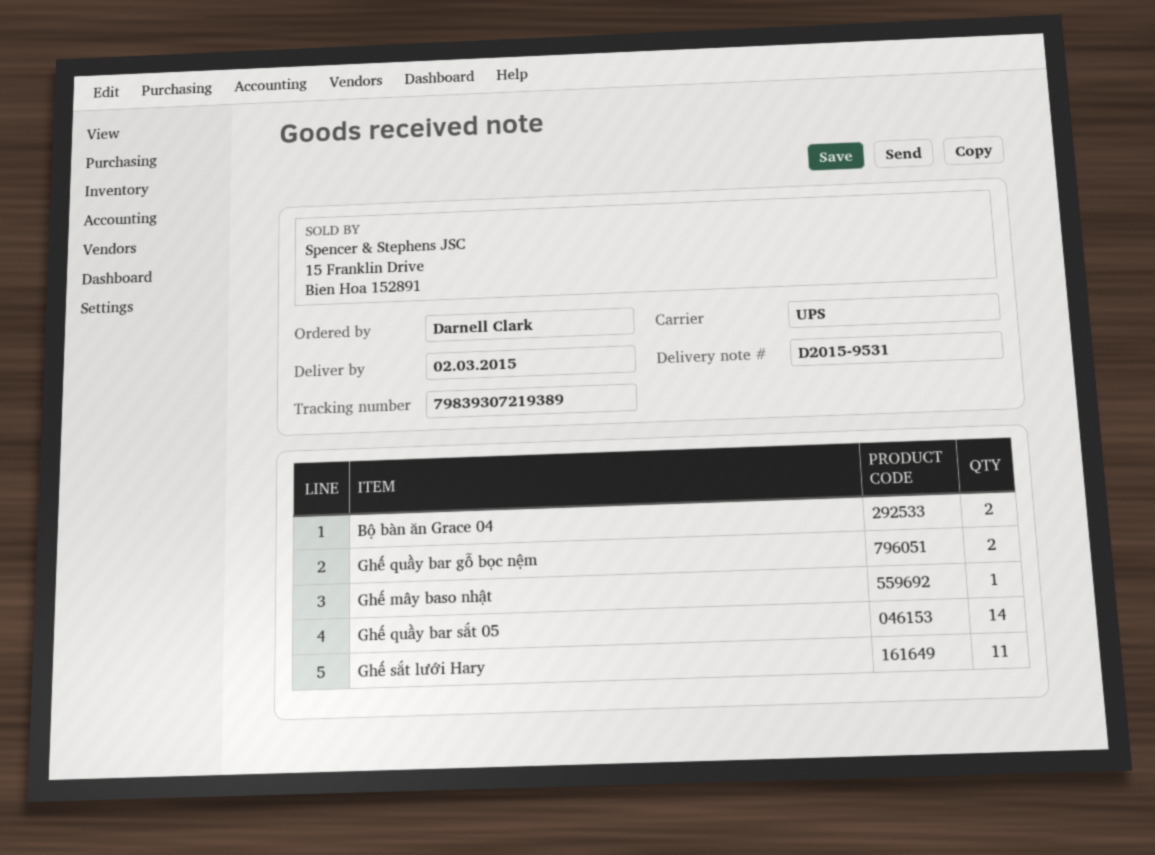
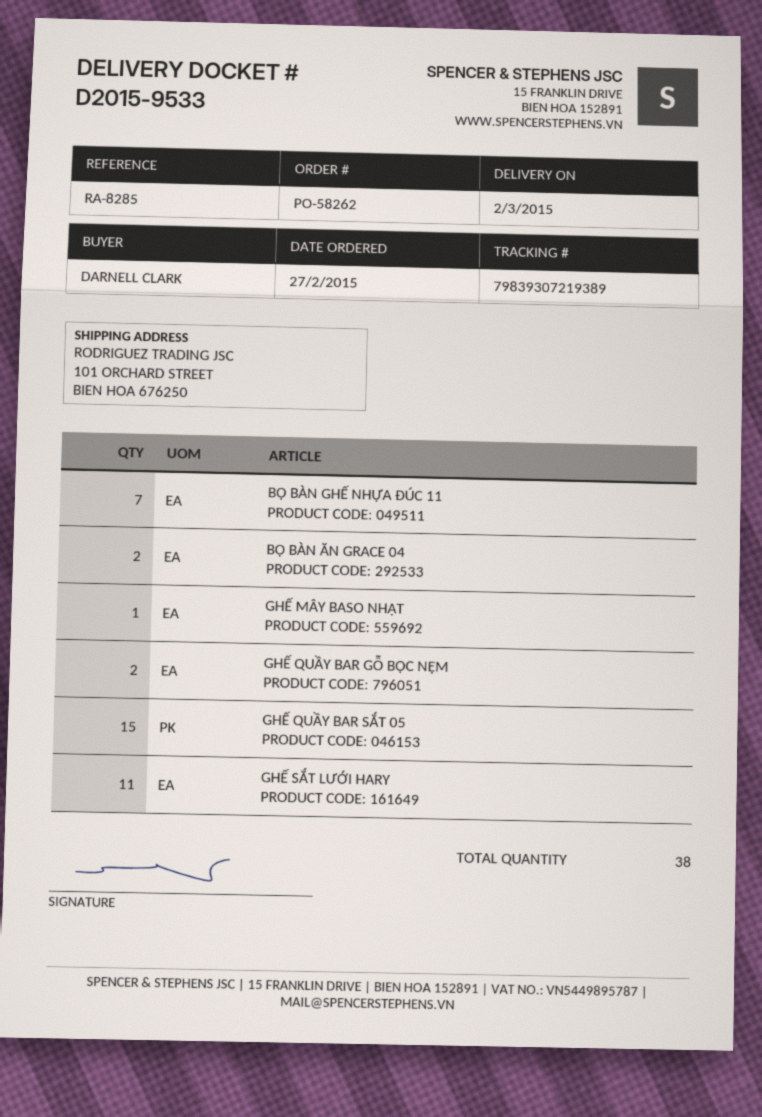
delivery note number: D2015-9531 -> D2015-9533
Ghế quầy bar sắt 05: 14 -> 15
BỘ BÀN GHẾ NHỰA ĐÚC 11: none -> 7

